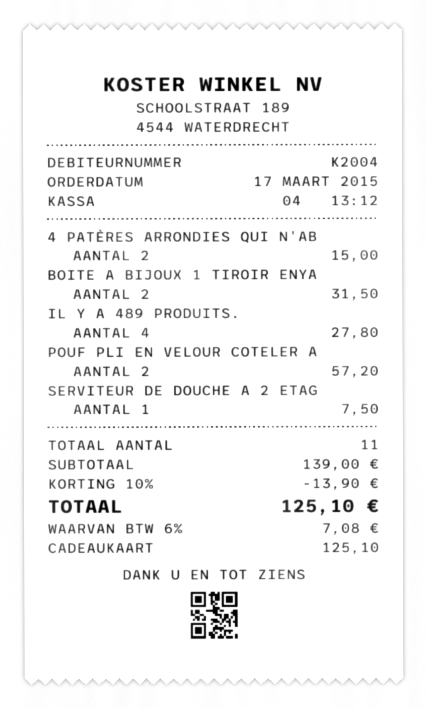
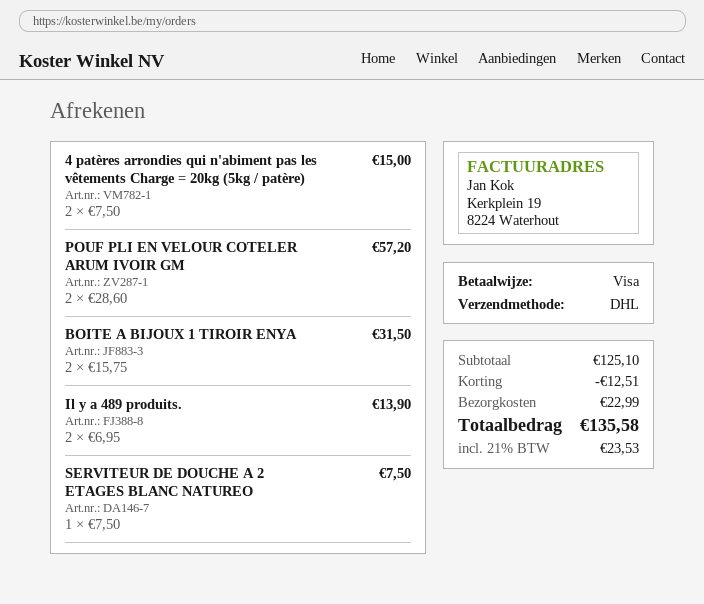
payment method: gift card -> Visa
IL Y A 489 PRODUITS.: 4 for 27.80 -> 2 for 13.90
subtotal: 139.00 -> 125.10
discount: 13.90 -> 12.51
shipping: none -> 22.99
tax: 6% = 7.08 -> 21% = 23.53
total: 125.10 -> 135.58

